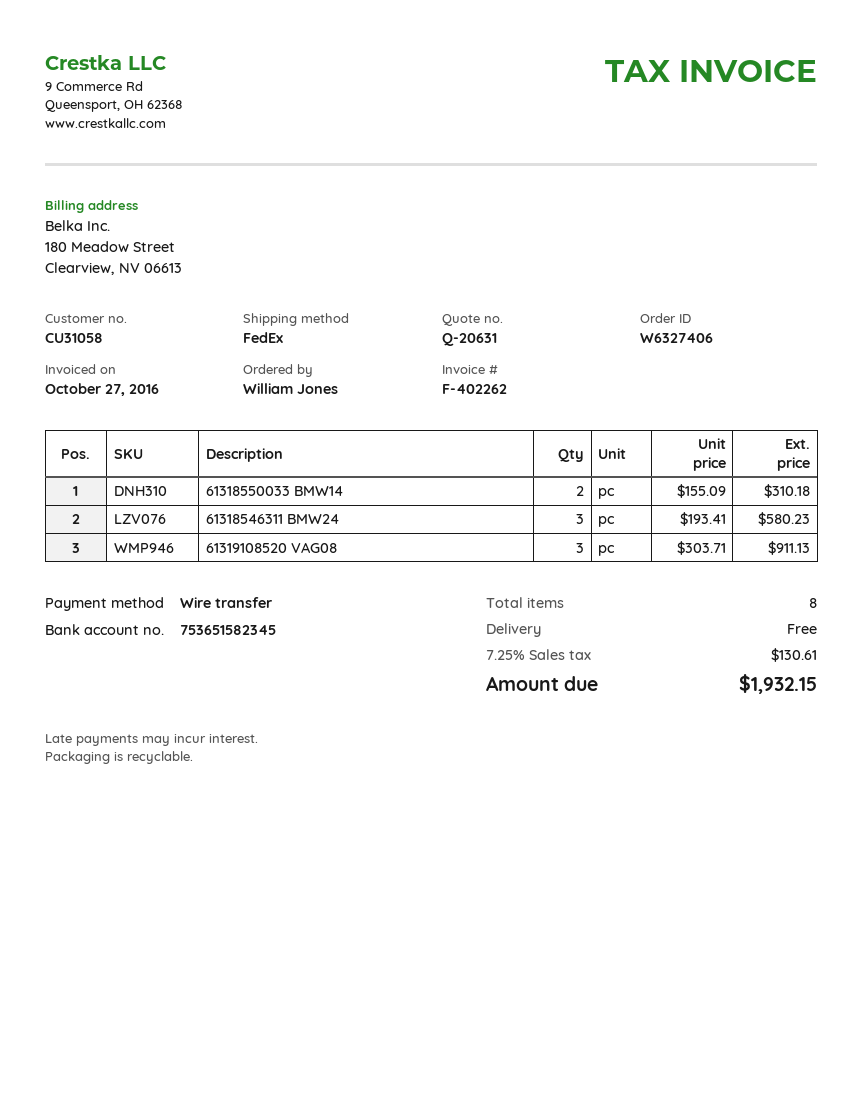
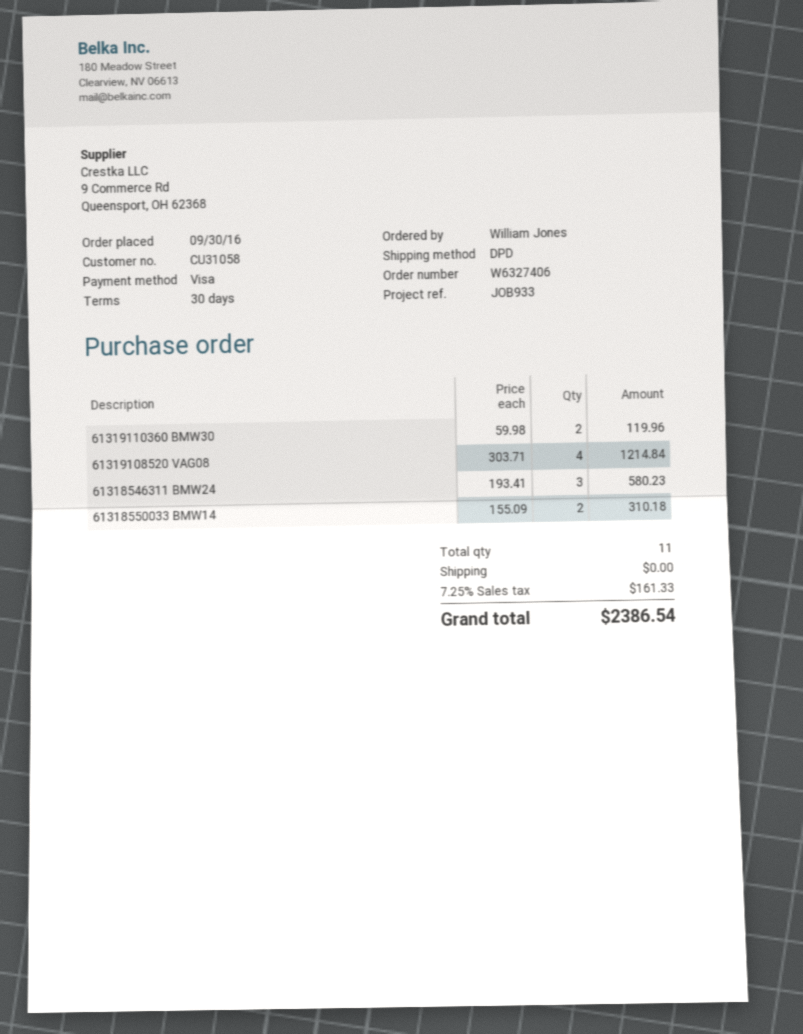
payment method: bank transfer -> Visa
shipping method: FedEx -> DPD
61319108520 VAG08: 3 x 303.71 = 911.13 -> 4 x 303.71 = 1214.84
61319110360 BMW30: none -> 2 x 59.98 = 119.96
total quantity: 8 -> 11
tax: 7.25% = 130.61 -> 7.25% = 161.33
total: 1932.15 -> 2386.54

